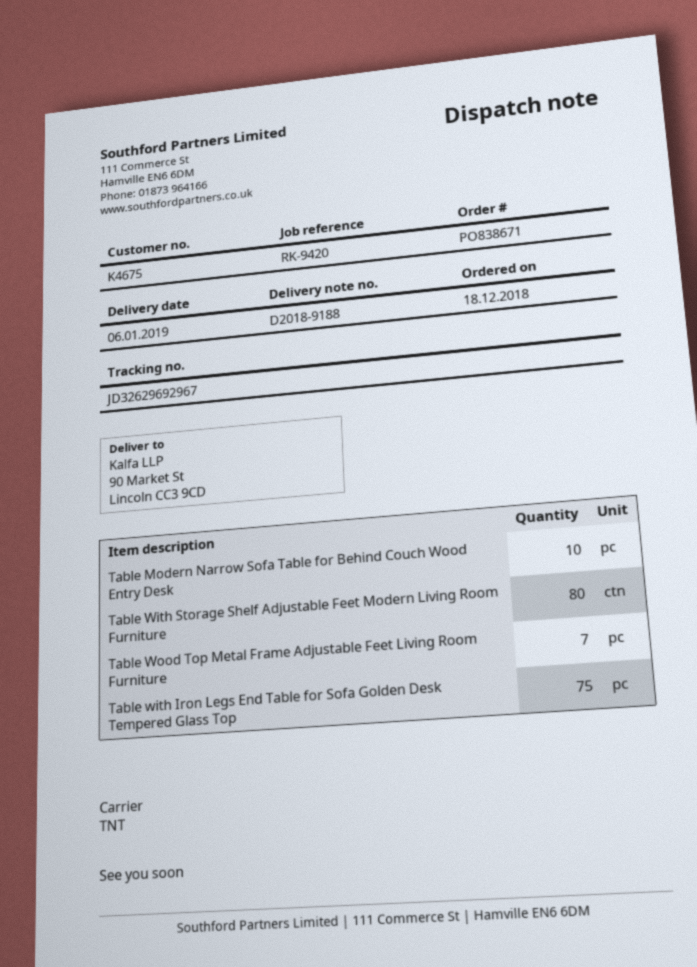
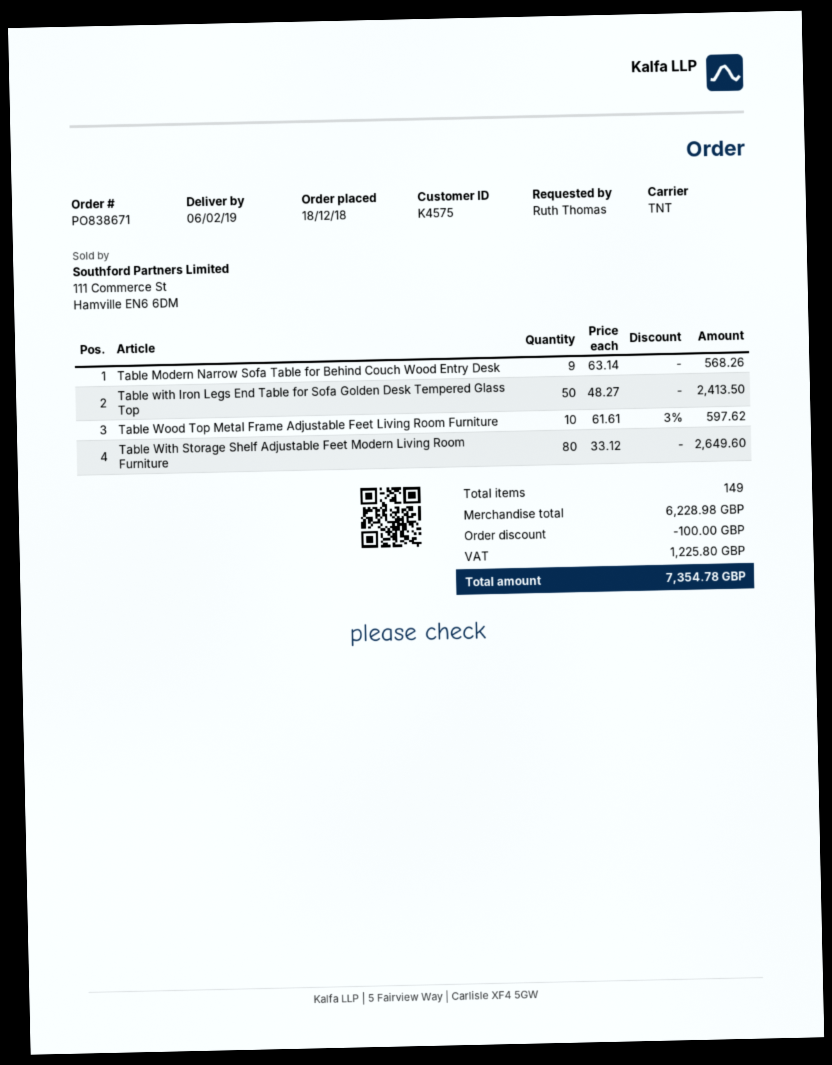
delivery date: 2019-01-06 -> 2019-02-06
customer number: K4675 -> K4575
Table Modern Narrow Sofa Table for Behind Couch Wood Entry Desk: 10 -> 9
Table Wood Top Metal Frame Adjustable Feet Living Room Furniture: 7 -> 10
Table with Iron Legs End Table for Sofa Golden Desk Tempered Glass Top: 75 -> 50

